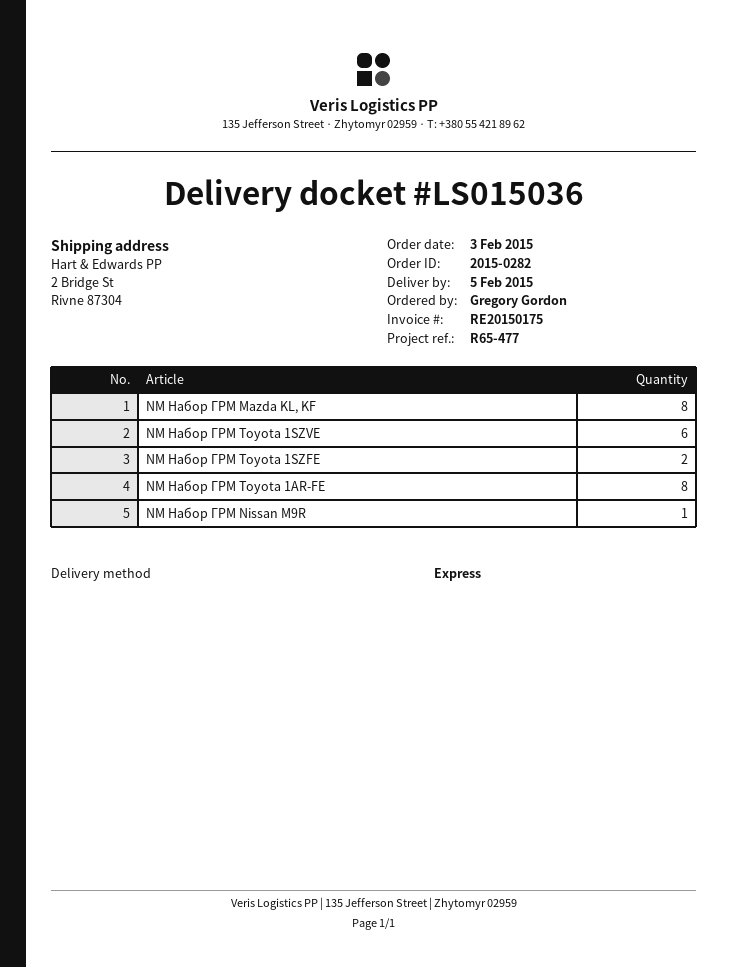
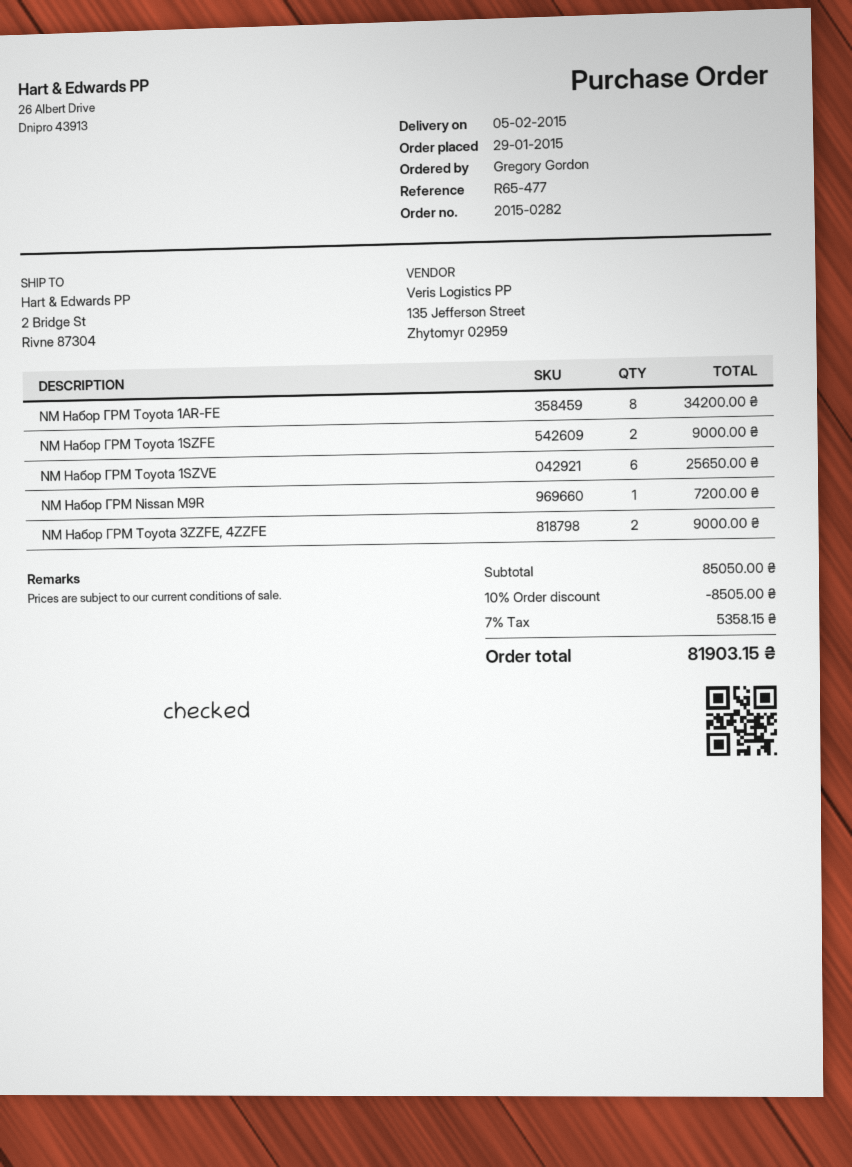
order date: 2015-02-03 -> 2015-01-29
NM Набор ГРМ Mazda KL, KF: 8 -> none
NM Набор ГРМ Toyota 3ZZFE, 4ZZFE: none -> 2

